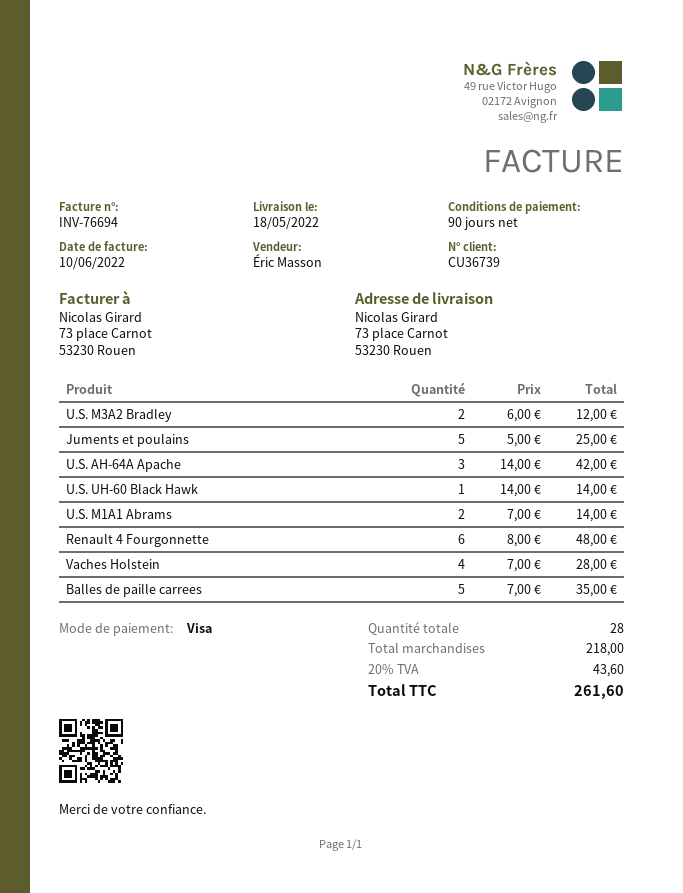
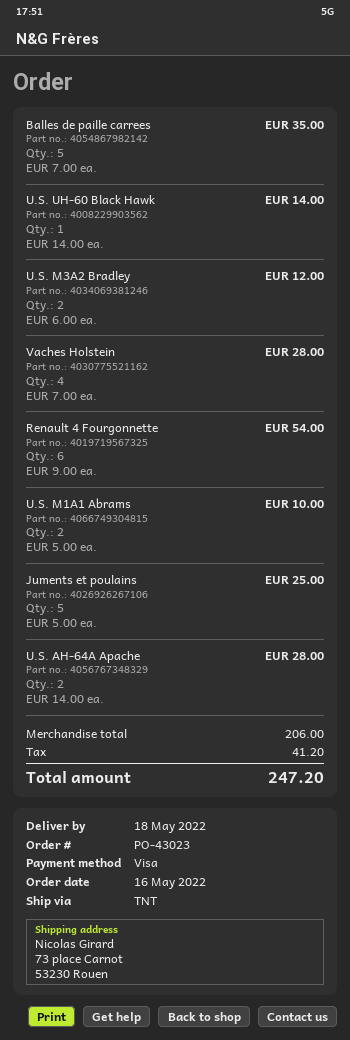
U.S. AH-64A Apache: 3 x 14.00 = 42.00 -> 2 x 14.00 = 28.00
U.S. M1A1 Abrams: 2 x 7.00 = 14.00 -> 2 x 5.00 = 10.00
Renault 4 Fourgonnette: 6 x 8.00 = 48.00 -> 6 x 9.00 = 54.00
subtotal: 218.00 -> 206.00
tax: 43.60 -> 41.20
total: 261.60 -> 247.20

